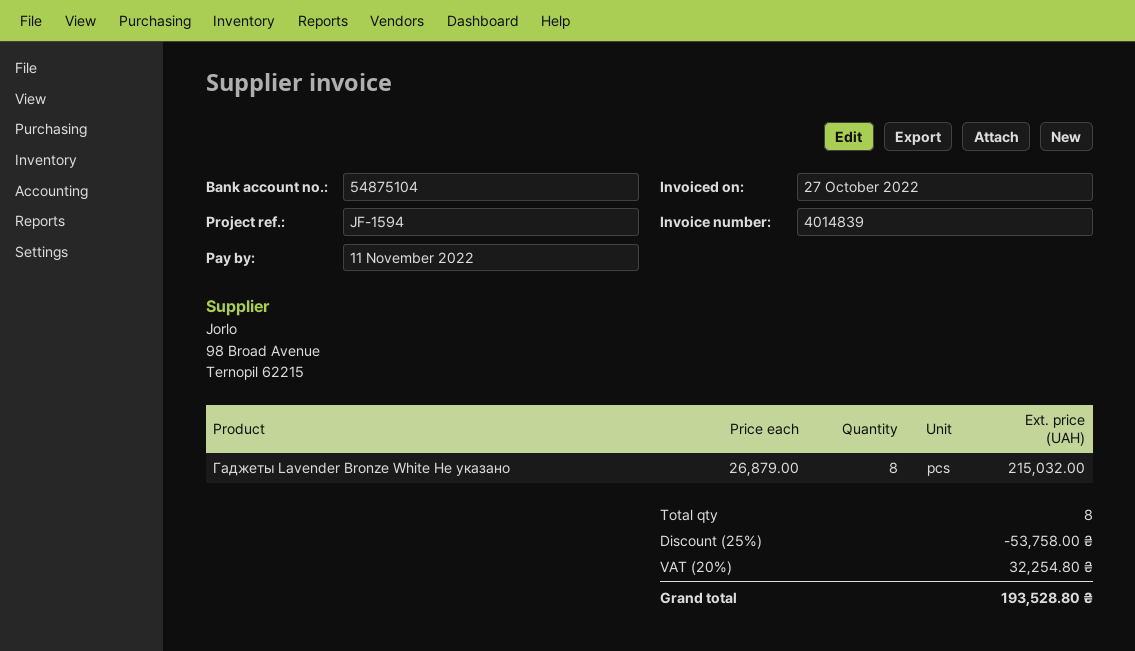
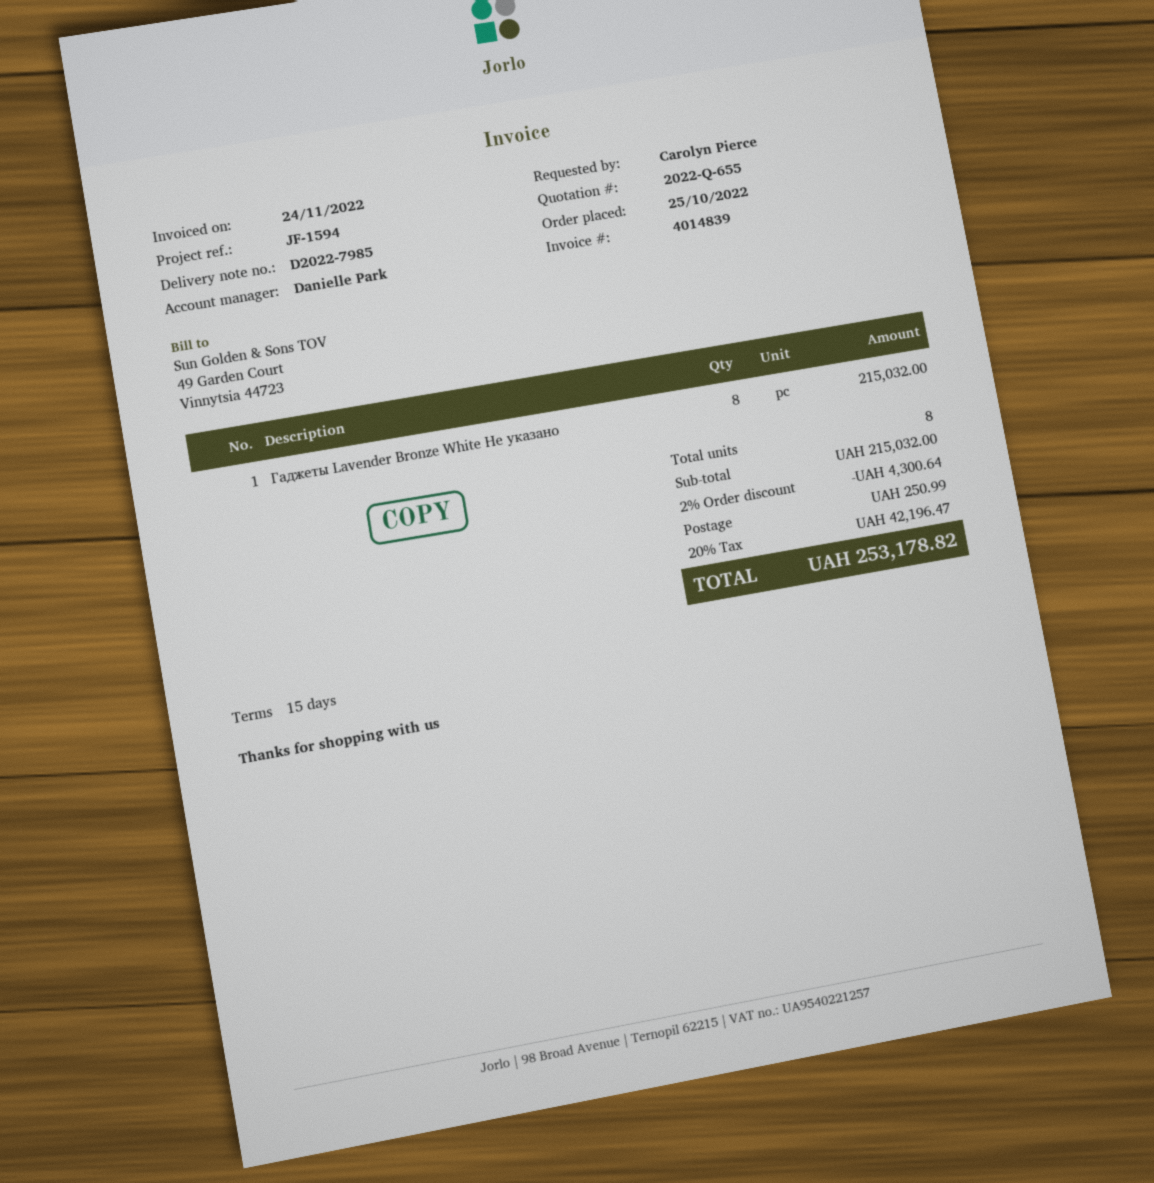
invoice date: 2022-10-27 -> 2022-11-24
discount: 25% = 53758.00 -> 2% = 4300.64
shipping: none -> 250.99
tax: 20% = 32254.80 -> 20% = 42196.47
total: 193528.80 -> 253178.82

